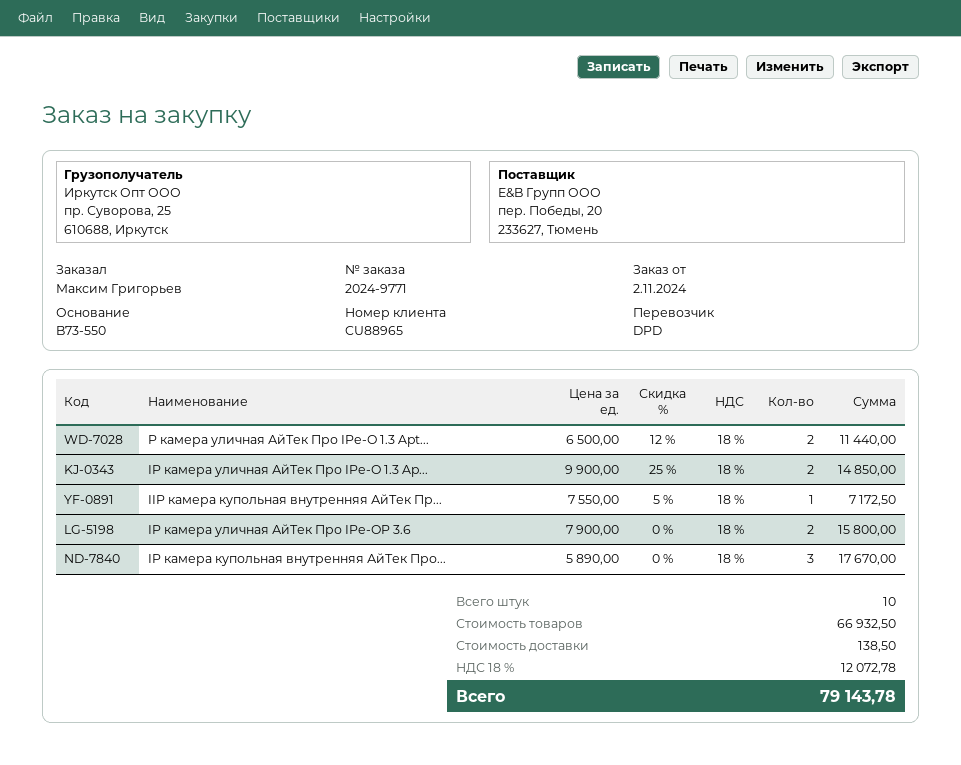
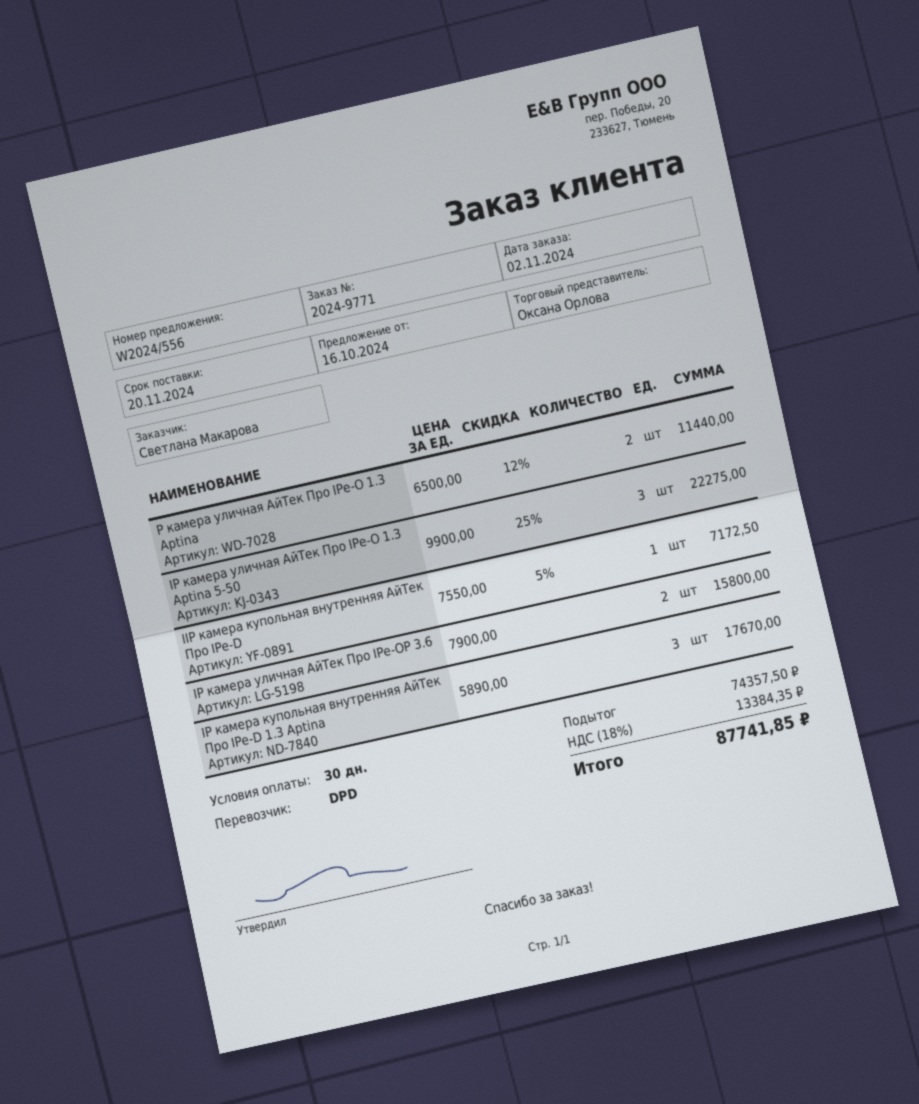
ordered by: Максим Григорьев -> Светлана Макарова
IP камера уличная АйТек Про IPe-O 1.3 Ap...: 2 x 9900.00 - 25% = 14850.00 -> 3 x 9900.00 - 25% = 22275.00
subtotal: 66932.50 -> 74357.50
shipping: 138.50 -> none
tax: 18% = 12072.78 -> 18% = 13384.35
total: 79143.78 -> 87741.85

